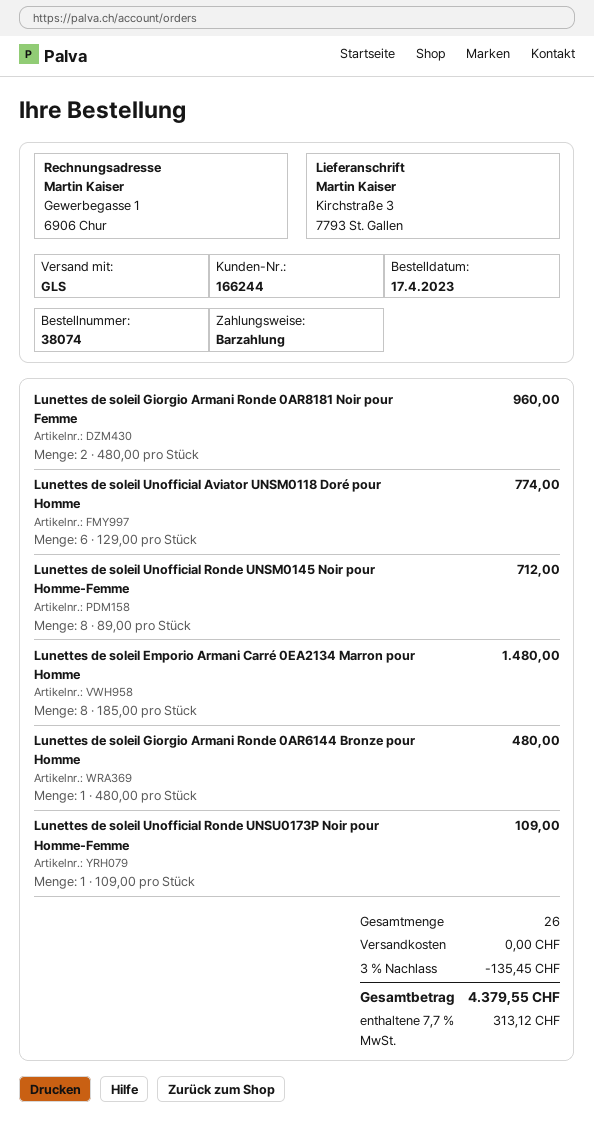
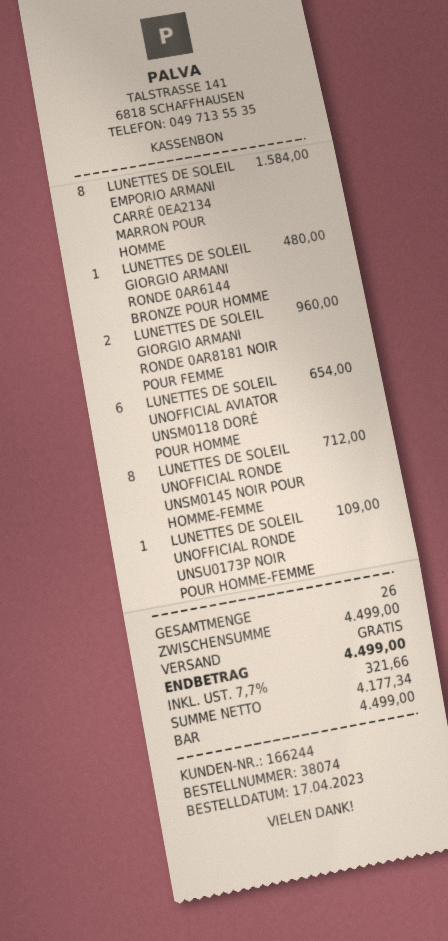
Lunettes de soleil Unofficial Aviator UNSM0118 Doré pour Homme: 6 for 774.00 -> 6 for 654.00
Lunettes de soleil Emporio Armani Carré 0EA2134 Marron pour Homme: 8 for 1480.00 -> 8 for 1584.00
discount: 3% = 135.45 -> none
tax: 7.7% = 313.12 -> 7.7% = 321.66
total: 4379.55 -> 4499.00

